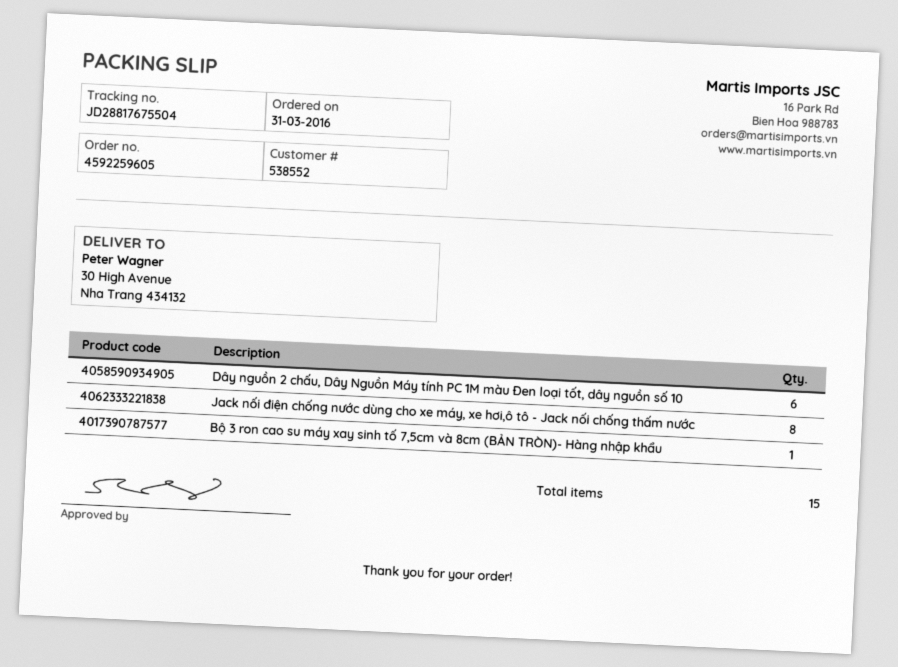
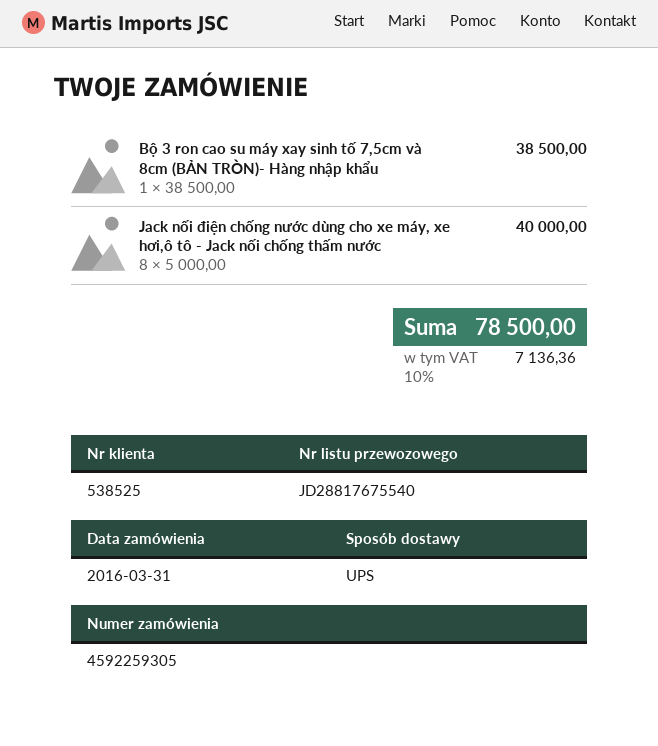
order number: 4592259605 -> 4592259305
customer number: 538552 -> 538525
tracking number: JD28817675504 -> JD28817675540
Dây nguồn 2 chấu, Dây Nguồn Máy tính PC 1M màu Đen loại tốt, dây nguồn số 10: 6 -> none

